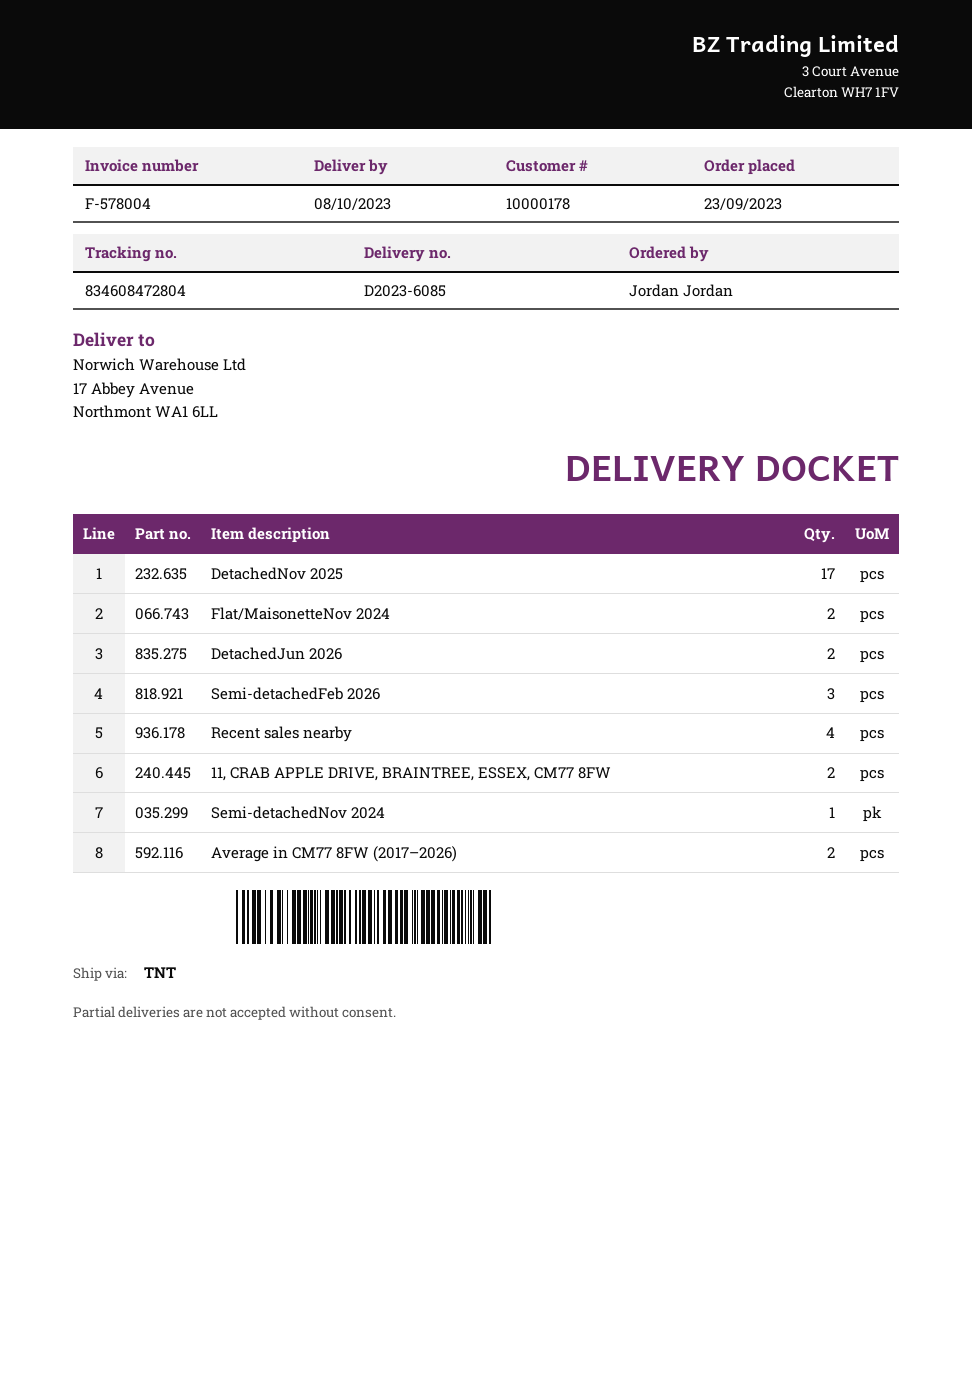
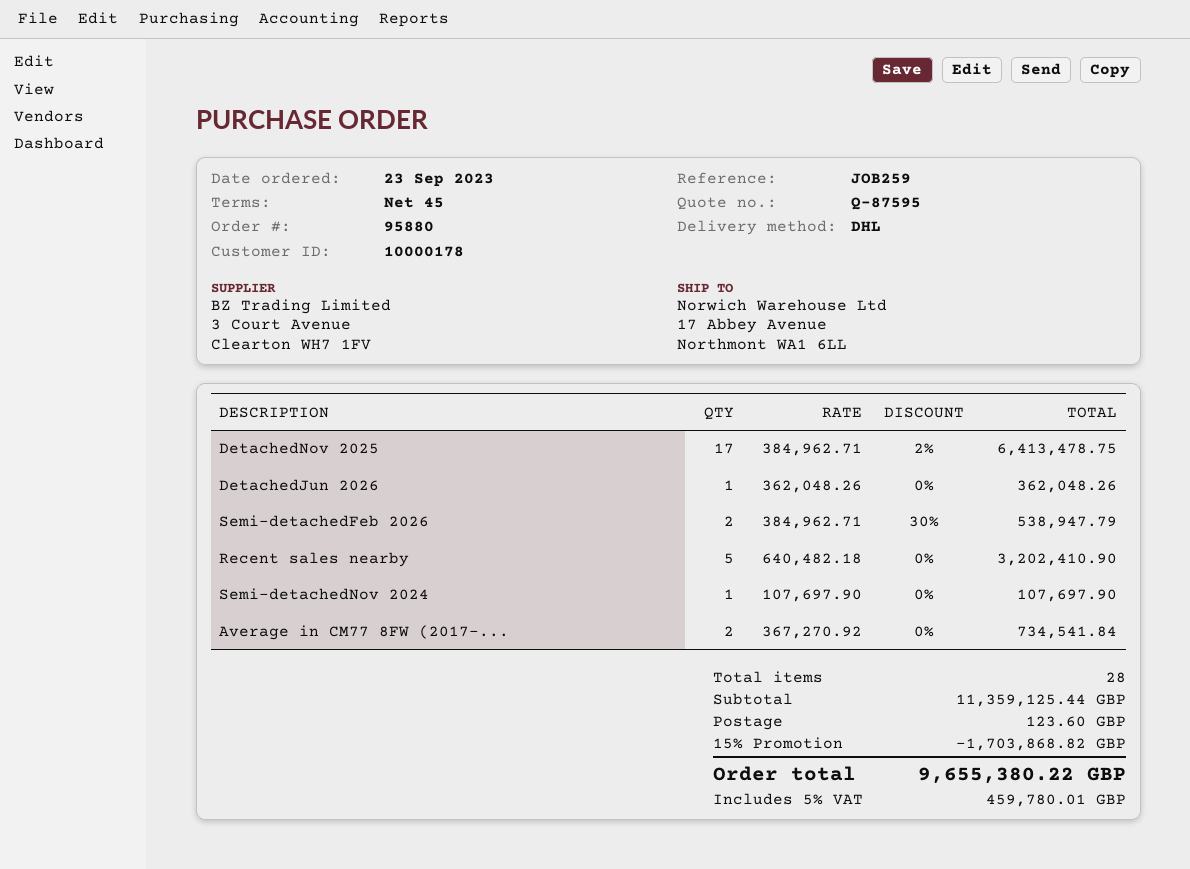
shipping method: TNT -> DHL
Flat/MaisonetteNov 2024: 2 -> none
DetachedJun 2026: 2 -> 1
Semi-detachedFeb 2026: 3 -> 2
Recent sales nearby: 4 -> 5
11, CRAB APPLE DRIVE, BRAINTREE, ESSEX, CM77 8FW: 2 -> none

